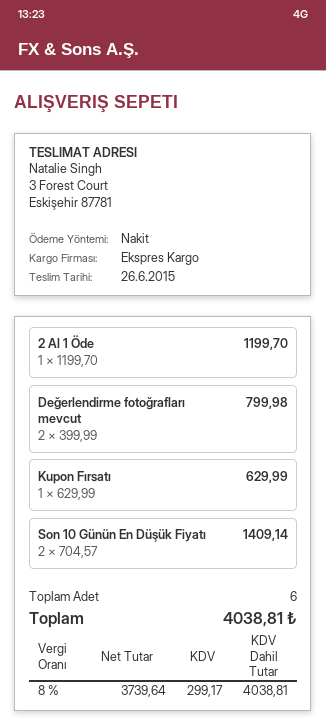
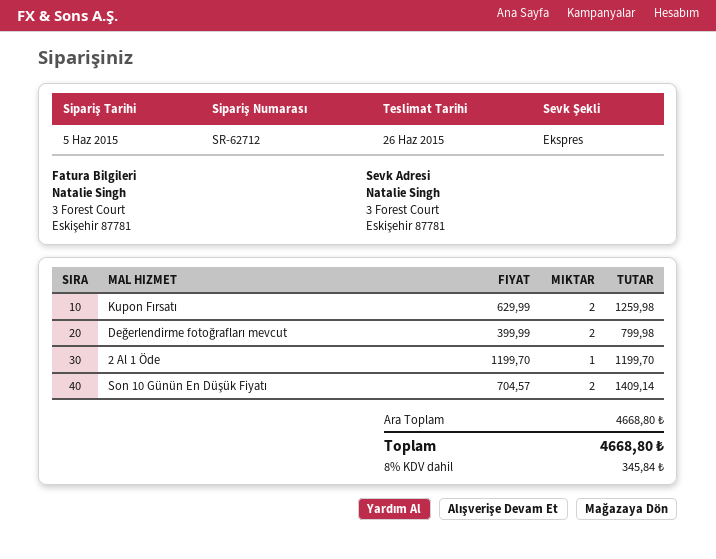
Kupon Fırsatı: 1 x 629.99 = 629.99 -> 2 x 629.99 = 1259.98
tax: 8% = 299.17 -> 8% = 345.84
total: 4038.81 -> 4668.80

